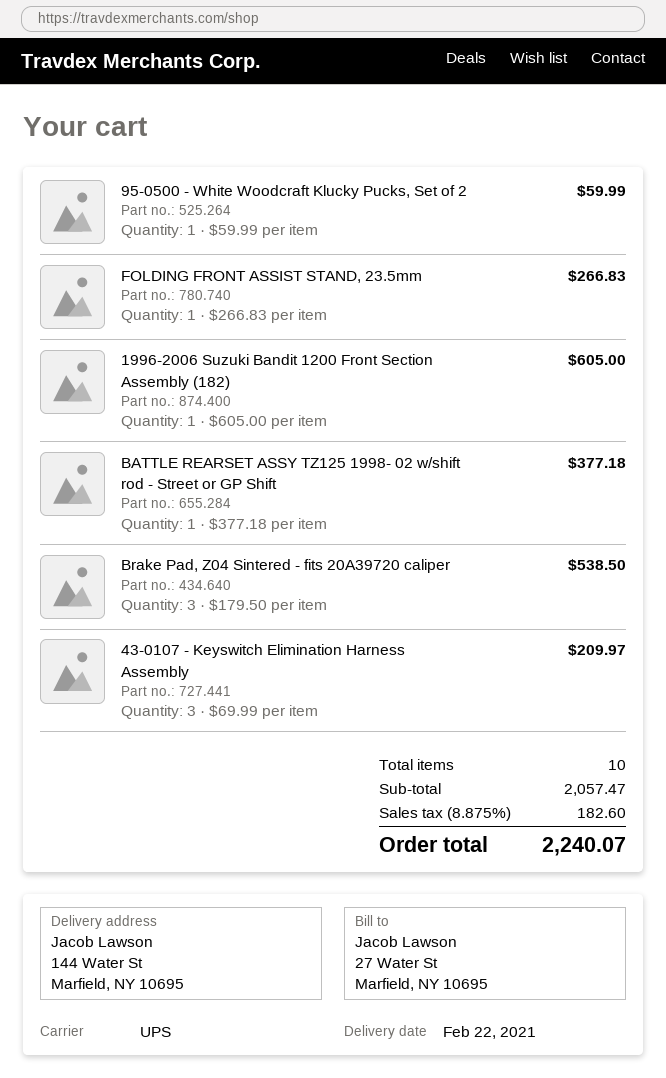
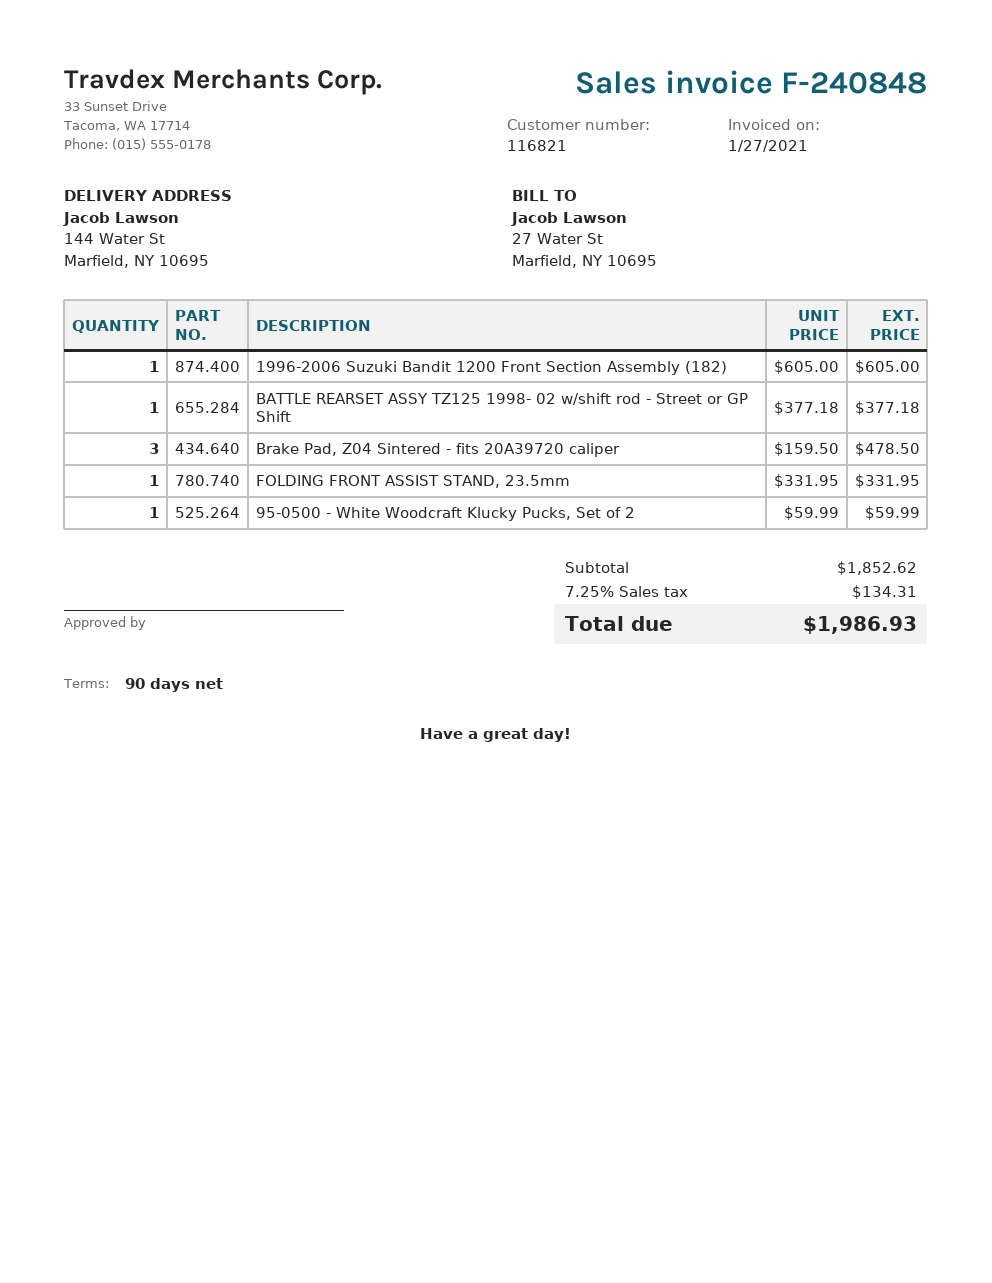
FOLDING FRONT ASSIST STAND, 23.5mm: 1 x 266.83 = 266.83 -> 1 x 331.95 = 331.95
Brake Pad, Z04 Sintered - fits 20A39720 caliper: 3 x 179.50 = 538.50 -> 3 x 159.50 = 478.50
43-0107 - Keyswitch Elimination Harness Assembly: 3 x 69.99 = 209.97 -> none
subtotal: 2057.47 -> 1852.62
tax: 8.875% = 182.60 -> 7.25% = 134.31
total: 2240.07 -> 1986.93

